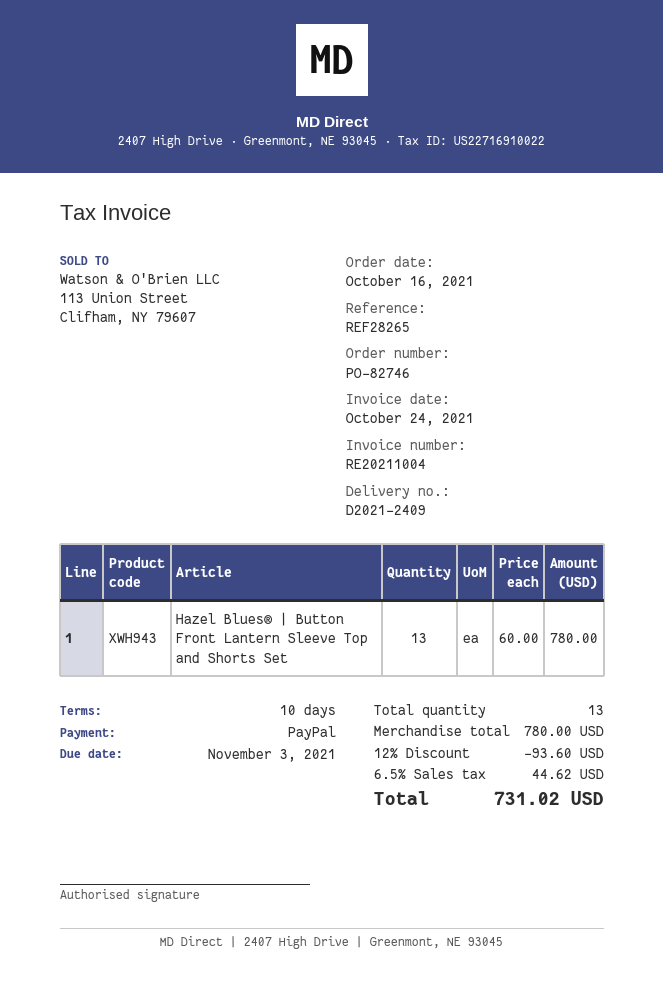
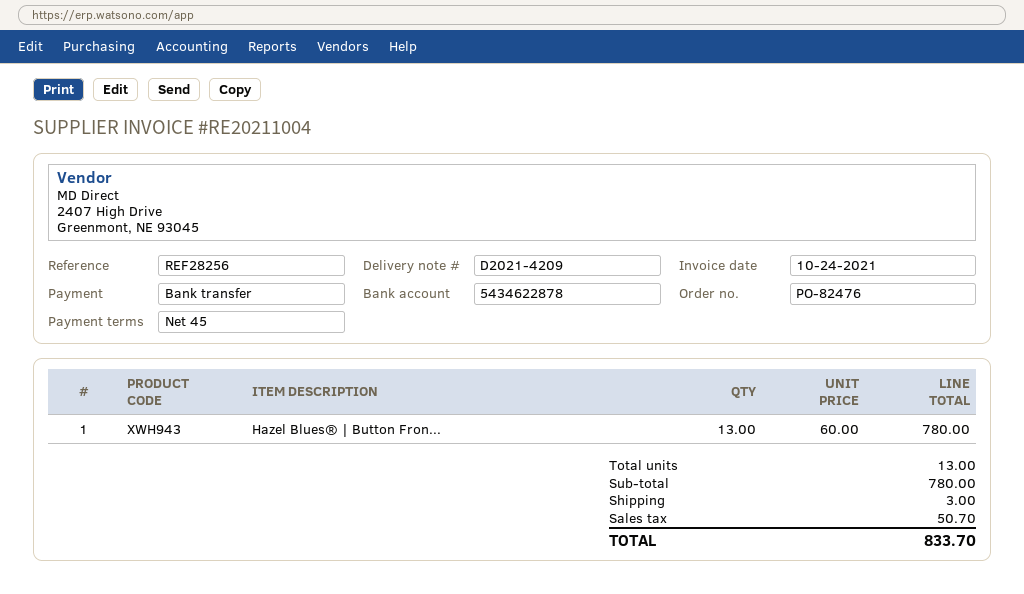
order number: PO-82746 -> PO-82476
delivery note number: D2021-2409 -> D2021-4209
payment terms: 10 days -> 45 days
reference: REF28265 -> REF28256
payment method: PayPal -> bank transfer
discount: 12% = 93.60 -> none
shipping: none -> 3.00
tax: 44.62 -> 50.70
total: 731.02 -> 833.70

